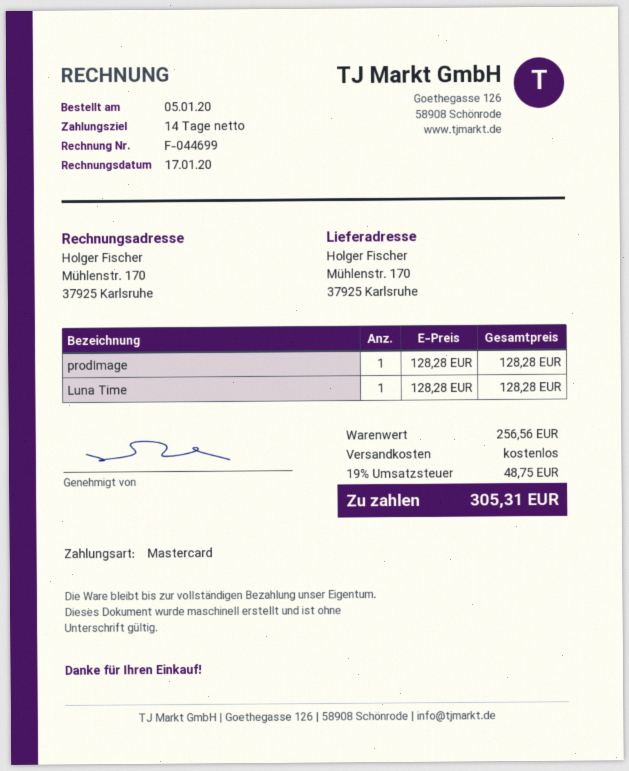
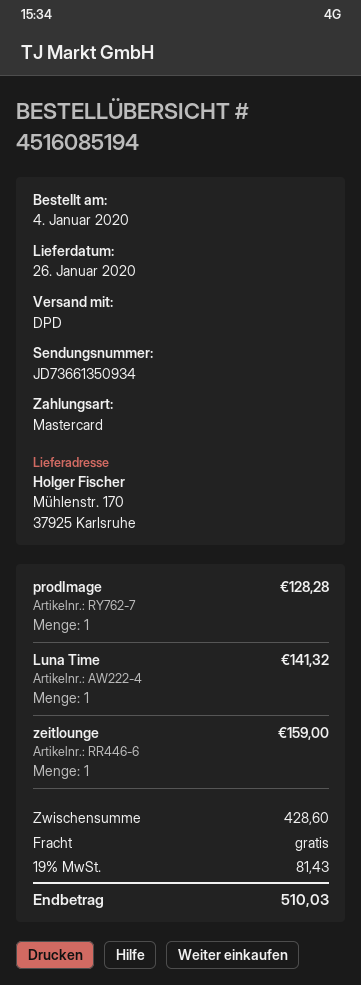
order date: 2020-01-05 -> 2020-01-04
Luna Time: 1 for 128.28 -> 1 for 141.32
zeitlounge: none -> 1 for 159.00
subtotal: 256.56 -> 428.60
tax: 19% = 48.75 -> 19% = 81.43
total: 305.31 -> 510.03

